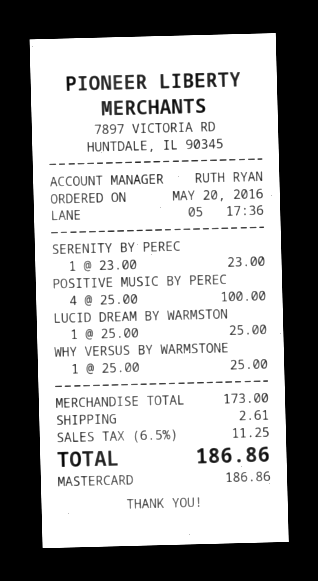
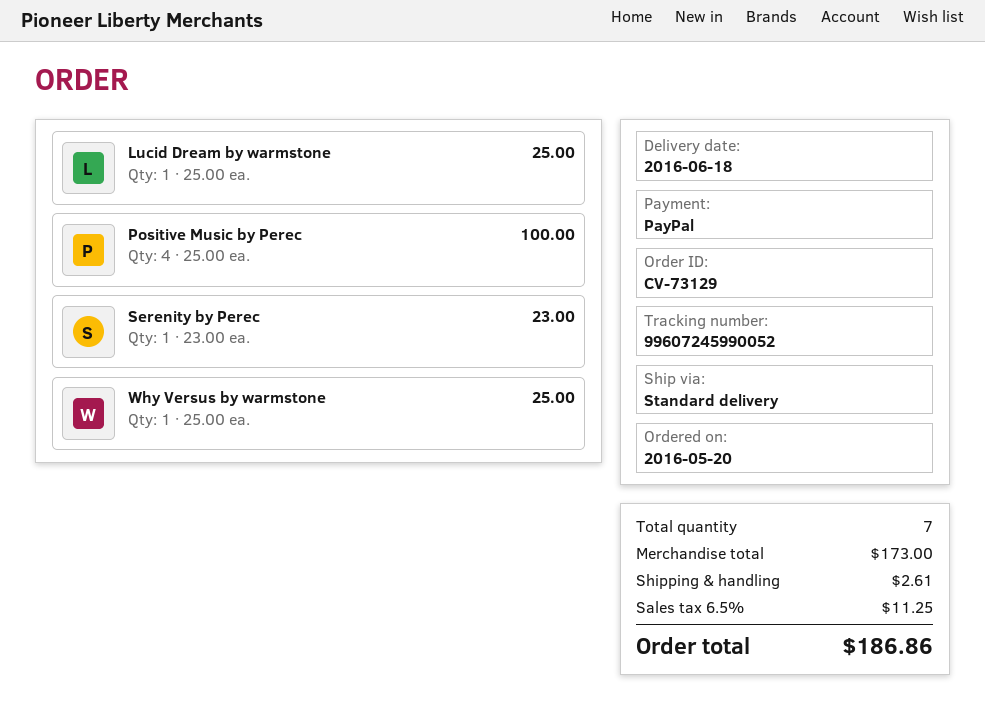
payment method: Mastercard -> PayPal

